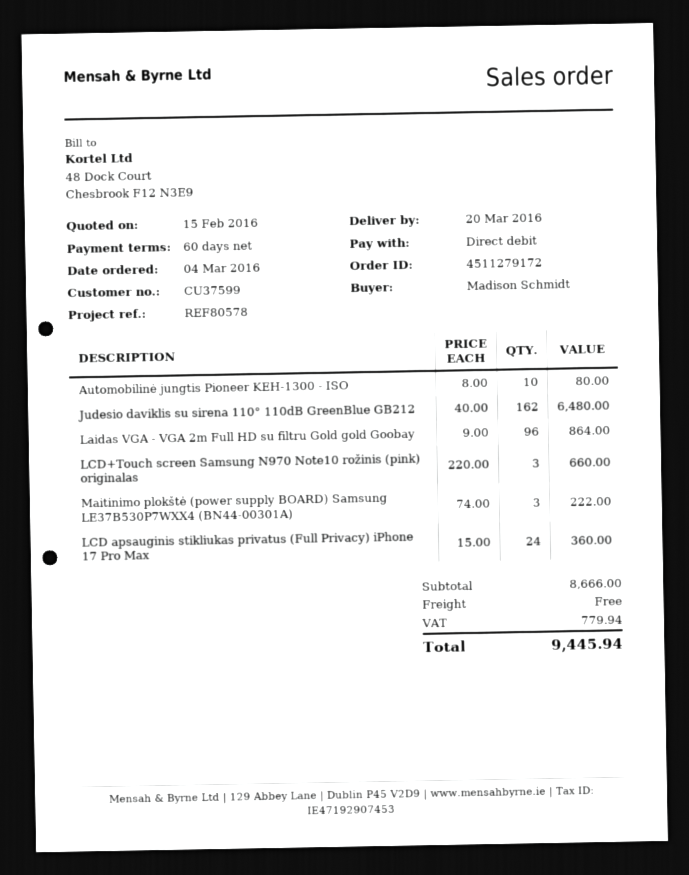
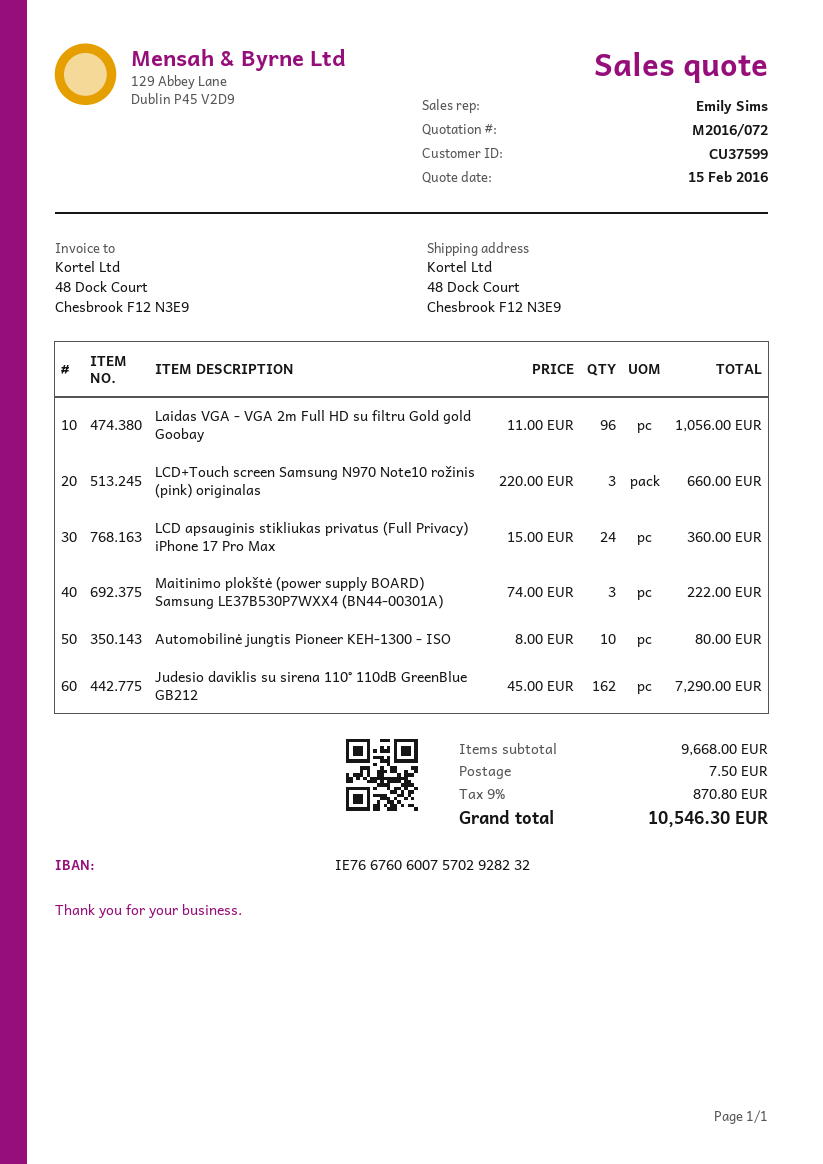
Judesio daviklis su sirena 110° 110dB GreenBlue GB212: 162 x 40.00 = 6480.00 -> 162 x 45.00 = 7290.00
Laidas VGA - VGA 2m Full HD su filtru Gold gold Goobay: 96 x 9.00 = 864.00 -> 96 x 11.00 = 1056.00
subtotal: 8666.00 -> 9668.00
shipping: 0.00 -> 7.50
tax: 779.94 -> 870.80
total: 9445.94 -> 10546.30

